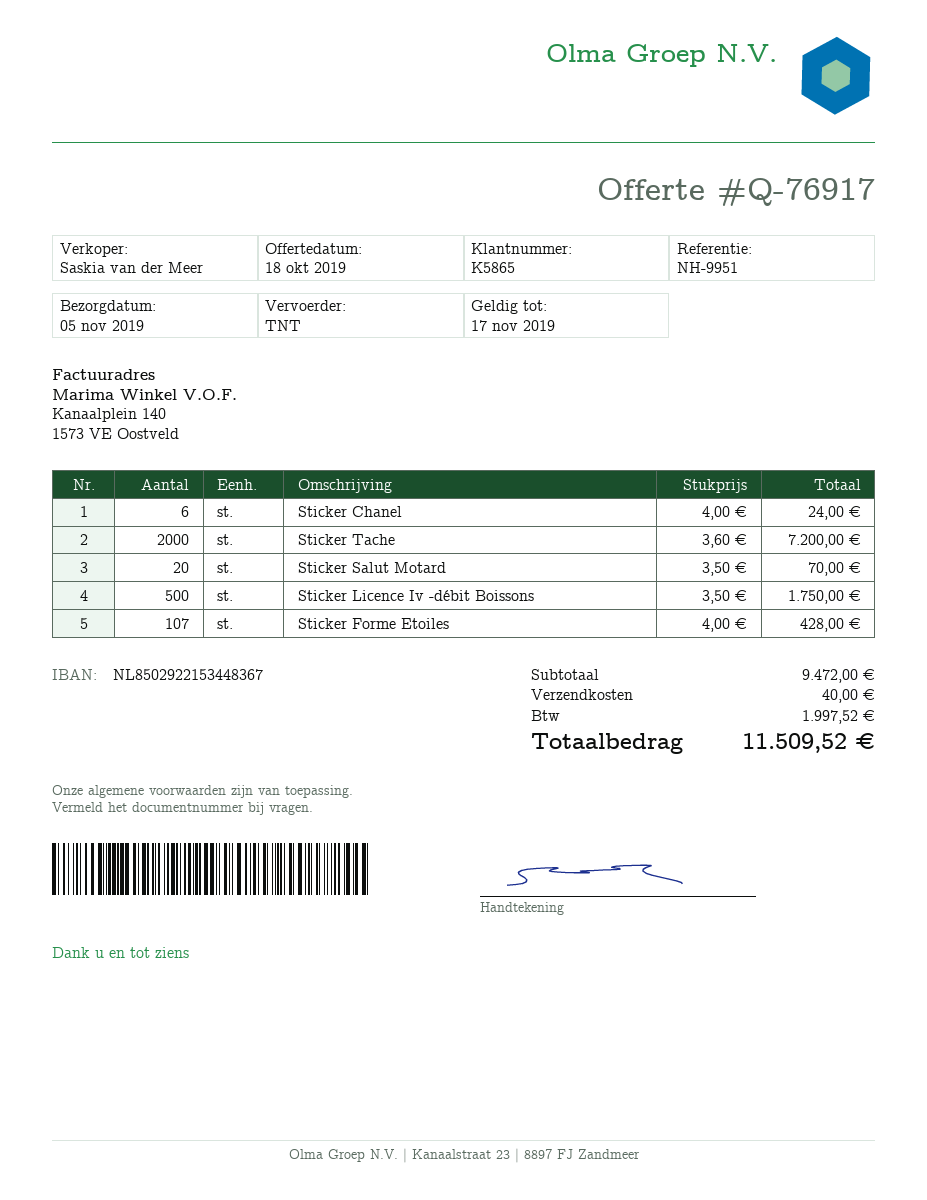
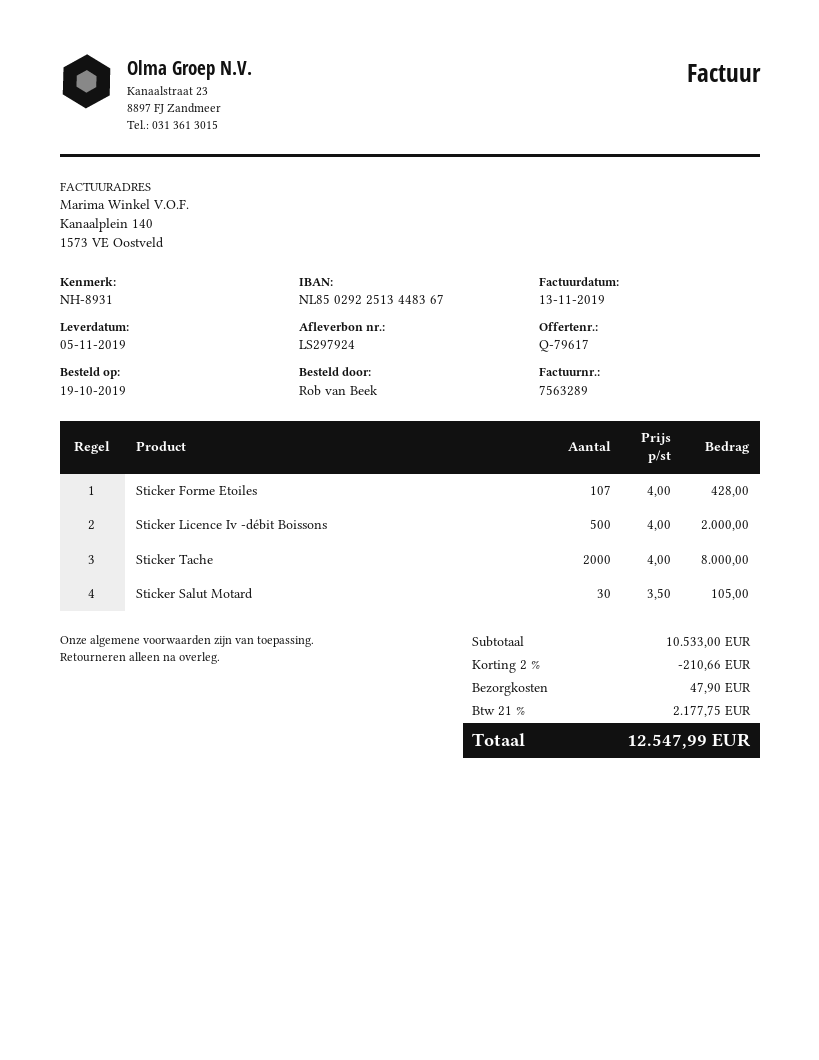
quote number: Q-76917 -> Q-79617
reference: NH-9951 -> NH-8931
bank account: NL8502922153448367 -> NL8502922513448367
Sticker Chanel: 6 x 4.00 = 24.00 -> none
Sticker Tache: 2000 x 3.60 = 7200.00 -> 2000 x 4.00 = 8000.00
Sticker Salut Motard: 20 x 3.50 = 70.00 -> 30 x 3.50 = 105.00
Sticker Licence Iv -débit Boissons: 500 x 3.50 = 1750.00 -> 500 x 4.00 = 2000.00
subtotal: 9472.00 -> 10533.00
discount: none -> 2% = 210.66
shipping: 40.00 -> 47.90
tax: 1997.52 -> 2177.75
total: 11509.52 -> 12547.99

